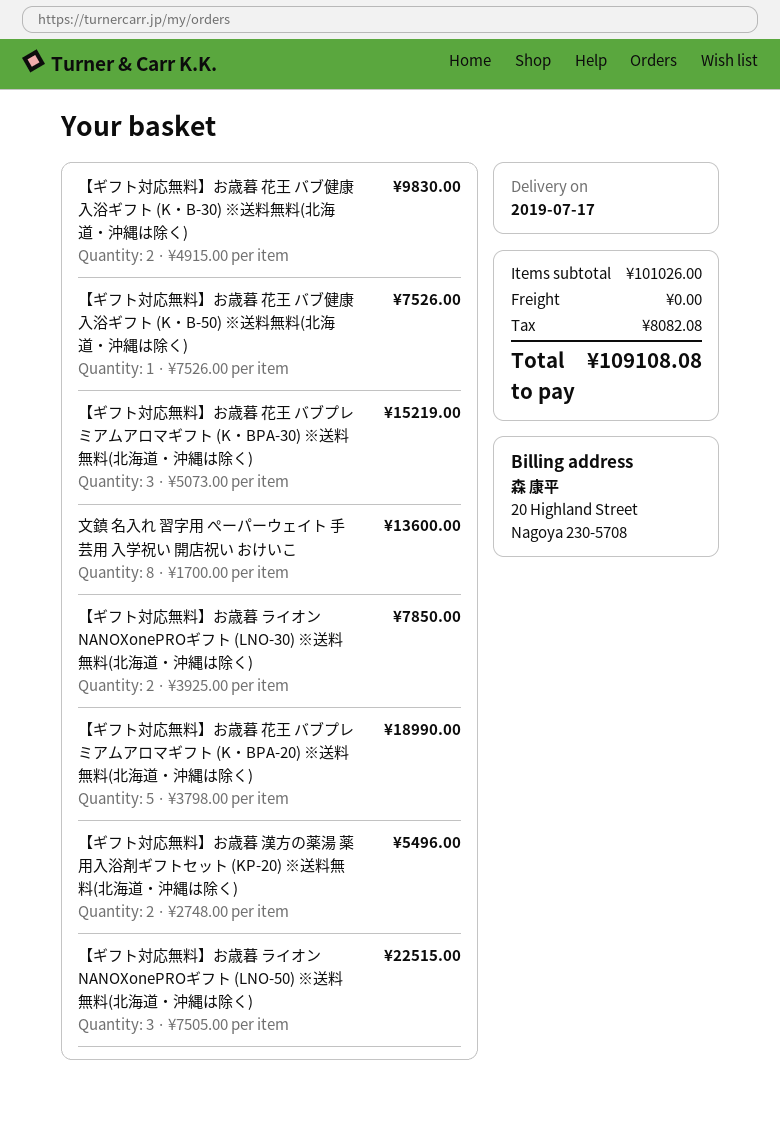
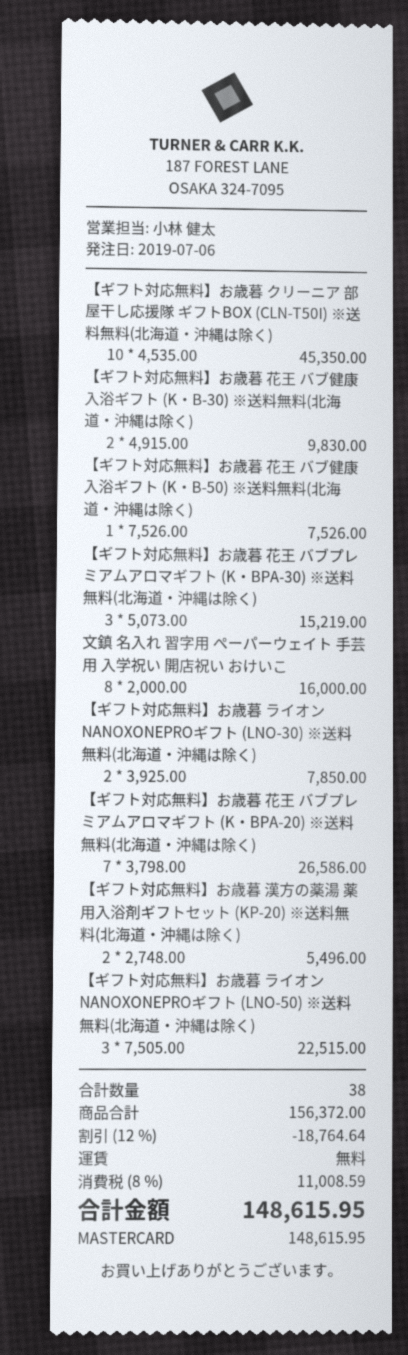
文鎮 名入れ 習字用 ぺーパーウェイト 手芸用 入学祝い 開店祝い おけいこ: 8 x 1700.00 = 13600.00 -> 8 x 2000.00 = 16000.00
【ギフト対応無料】お歳暮 花王 バブプレミアムアロマギフト (K・BPA-20) ※送料無料(北海道・沖縄は除く): 5 x 3798.00 = 18990.00 -> 7 x 3798.00 = 26586.00
【ギフト対応無料】お歳暮 クリーニア 部屋干し応援隊 ギフトBOX (CLN-T50I) ※送料無料(北海道・沖縄は除く): none -> 10 x 4535.00 = 45350.00
subtotal: 101026.00 -> 156372.00
discount: none -> 12% = 18764.64
tax: 8082.08 -> 11008.59
total: 109108.08 -> 148615.95

